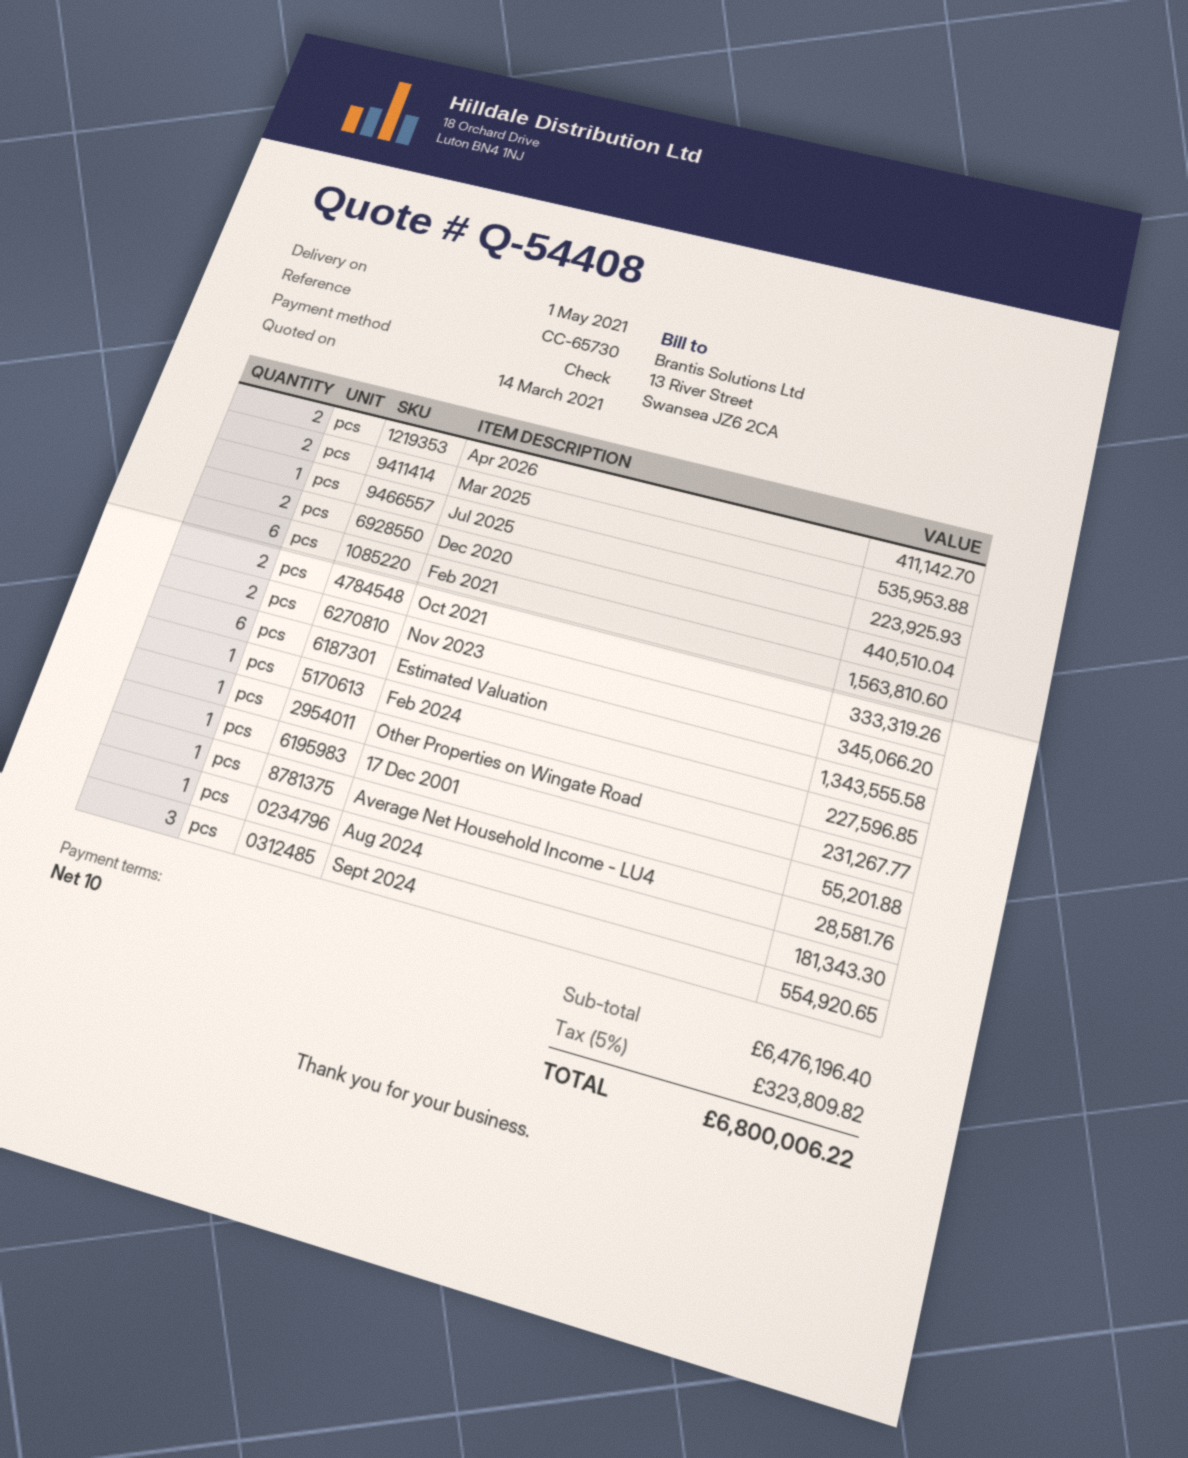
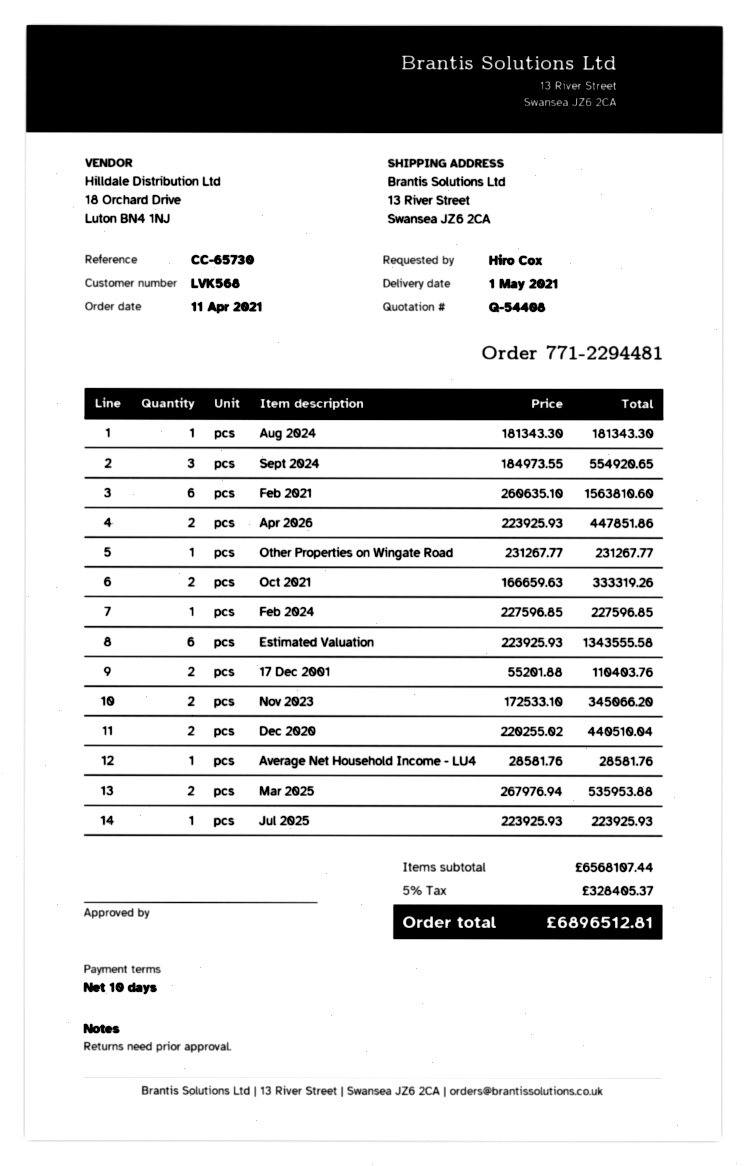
Apr 2026: 2 for 411142.70 -> 2 for 447851.86
17 Dec 2001: 1 for 55201.88 -> 2 for 110403.76
subtotal: 6476196.40 -> 6568107.44
tax: 5% = 323809.82 -> 5% = 328405.37
total: 6800006.22 -> 6896512.81

